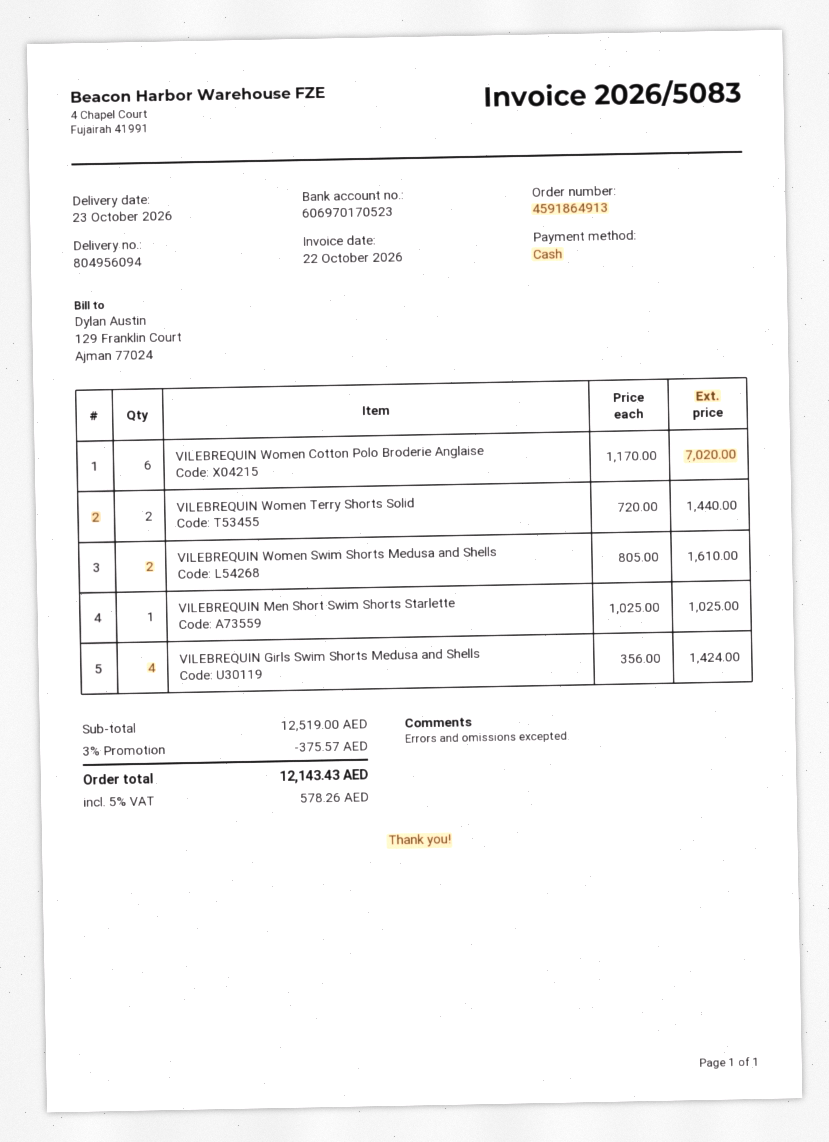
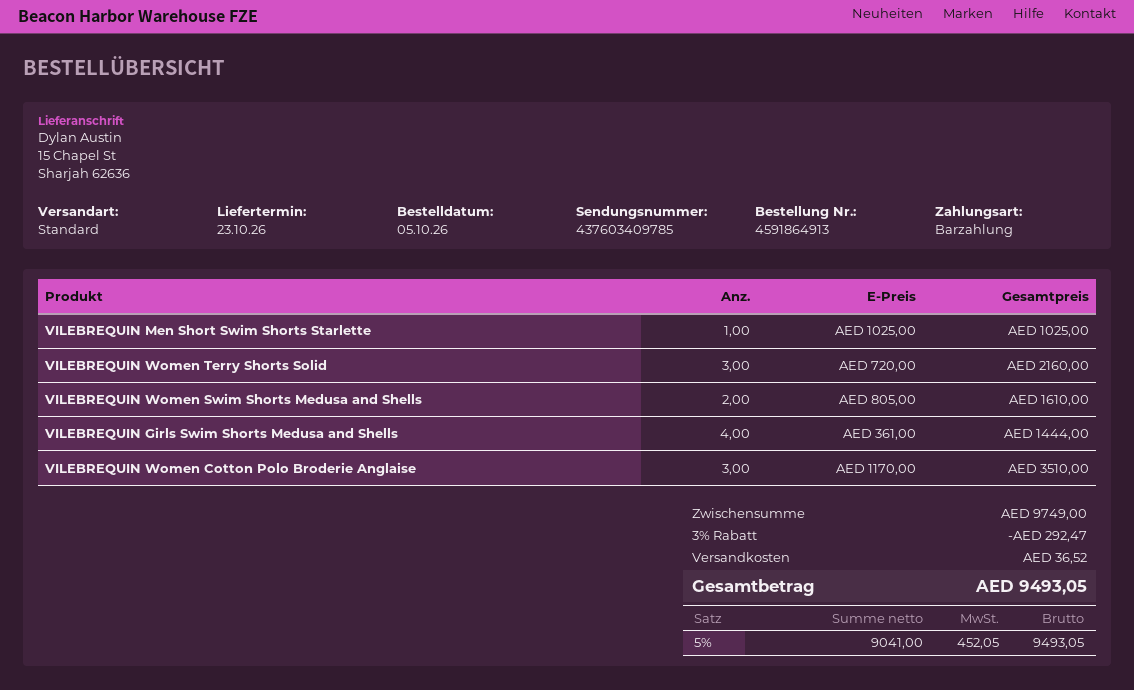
VILEBREQUIN Women Cotton Polo Broderie Anglaise: 6 x 1170.00 = 7020.00 -> 3 x 1170.00 = 3510.00
VILEBREQUIN Women Terry Shorts Solid: 2 x 720.00 = 1440.00 -> 3 x 720.00 = 2160.00
VILEBREQUIN Girls Swim Shorts Medusa and Shells: 4 x 356.00 = 1424.00 -> 4 x 361.00 = 1444.00
subtotal: 12519.00 -> 9749.00
discount: 3% = 375.57 -> 3% = 292.47
shipping: none -> 36.52
tax: 5% = 578.26 -> 5% = 452.05
total: 12143.43 -> 9493.05

